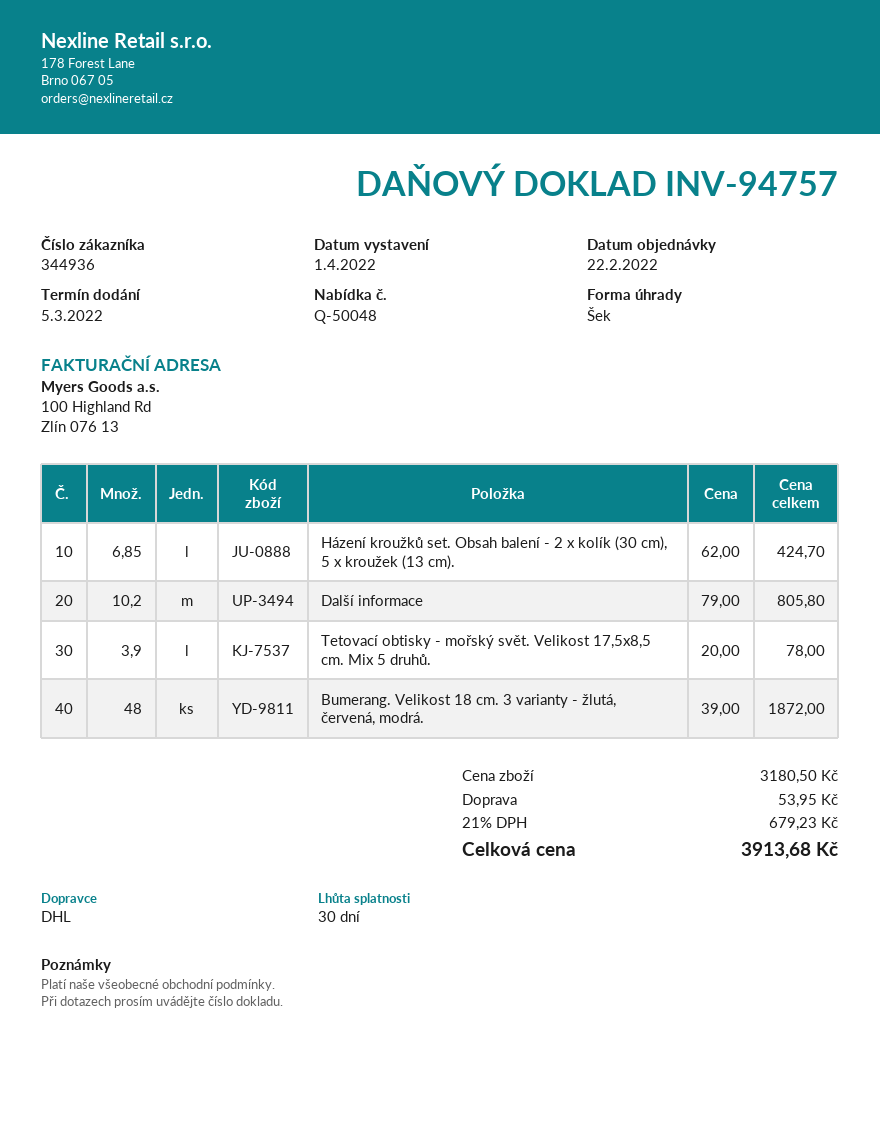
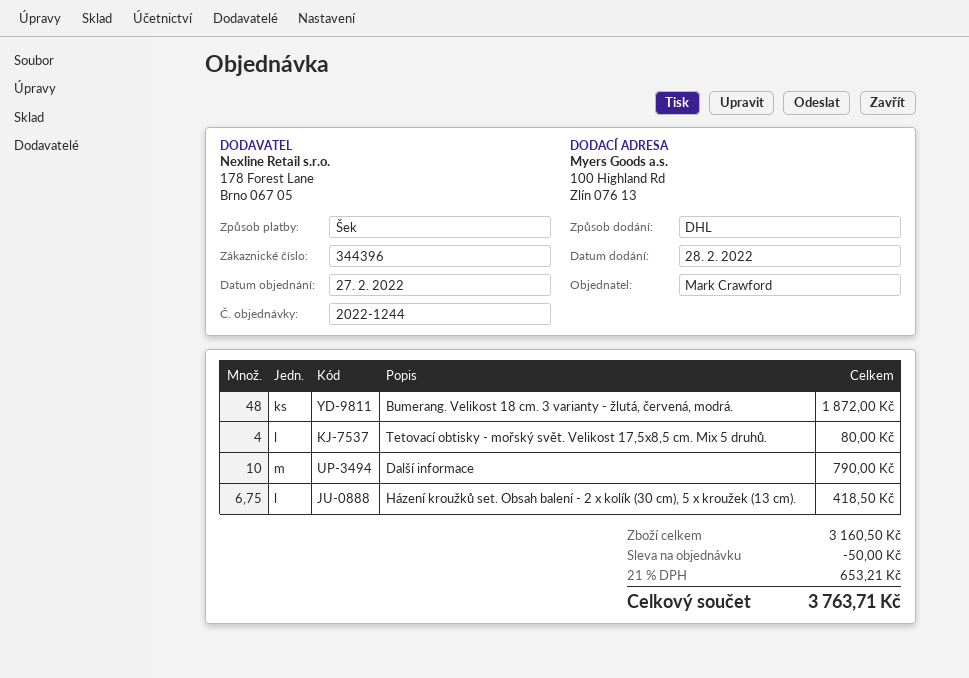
order date: 2022-02-22 -> 2022-02-27
delivery date: 2022-03-05 -> 2022-02-28
customer number: 344936 -> 344396
Házení kroužků set. Obsah balení - 2 x kolík (30 cm), 5 x kroužek (13 cm).: 6.85 for 424.70 -> 6.75 for 418.50
Další informace: 10.2 for 805.80 -> 10 for 790.00
Tetovací obtisky - mořský svět. Velikost 17,5x8,5 cm. Mix 5 druhů.: 3.9 for 78.00 -> 4 for 80.00
subtotal: 3180.50 -> 3160.50
discount: none -> 50.00
shipping: 53.95 -> none
tax: 21% = 679.23 -> 21% = 653.21
total: 3913.68 -> 3763.71

